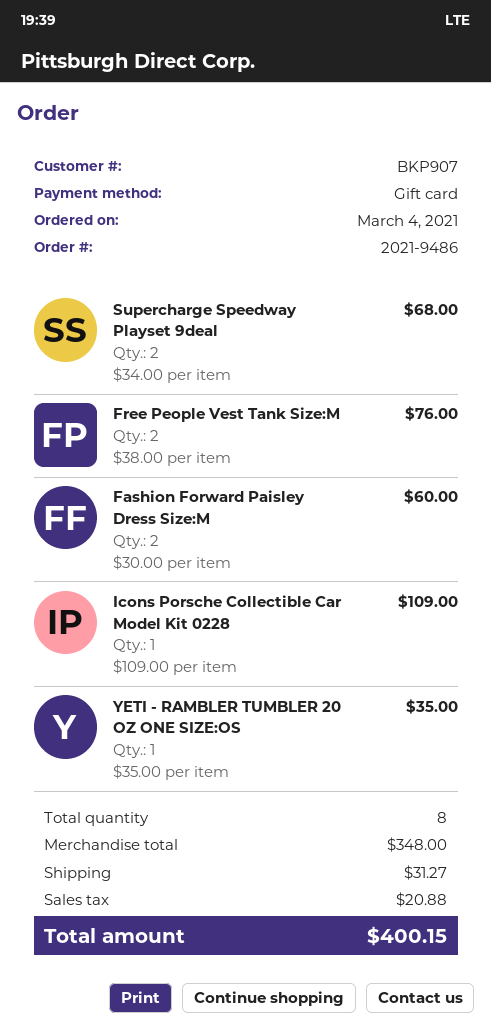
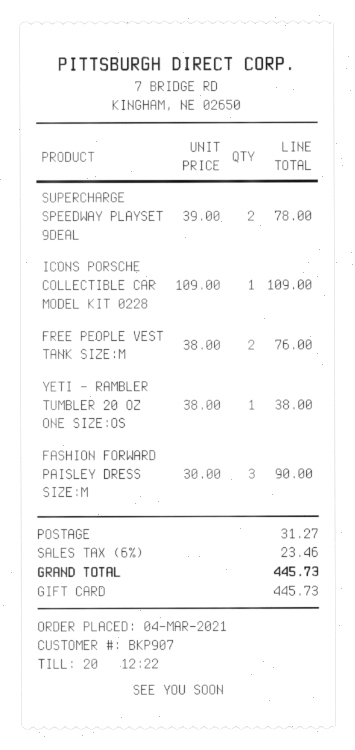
Supercharge Speedway Playset 9deal: 2 x 34.00 = 68.00 -> 2 x 39.00 = 78.00
Fashion Forward Paisley Dress Size:M: 2 x 30.00 = 60.00 -> 3 x 30.00 = 90.00
YETI - RAMBLER TUMBLER 20 OZ ONE SIZE:OS: 1 x 35.00 = 35.00 -> 1 x 38.00 = 38.00
tax: 20.88 -> 23.46
total: 400.15 -> 445.73

